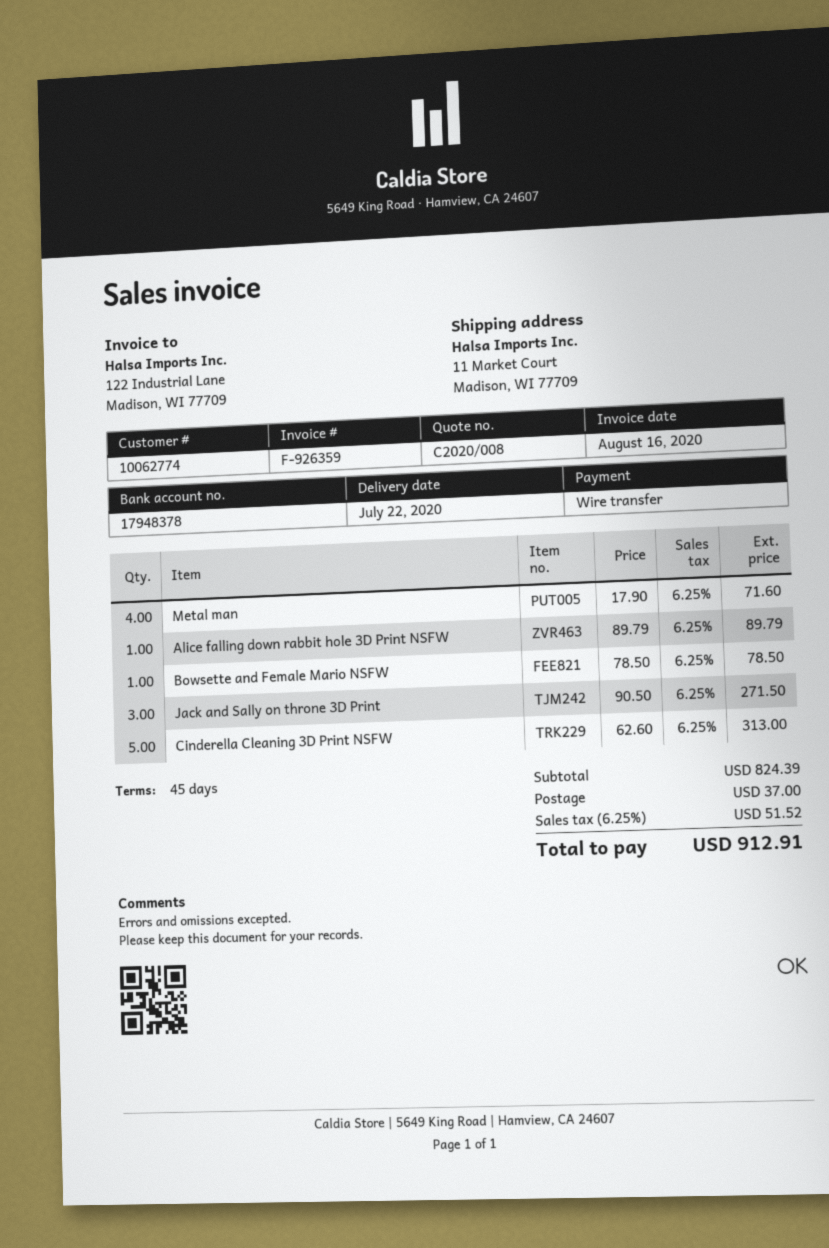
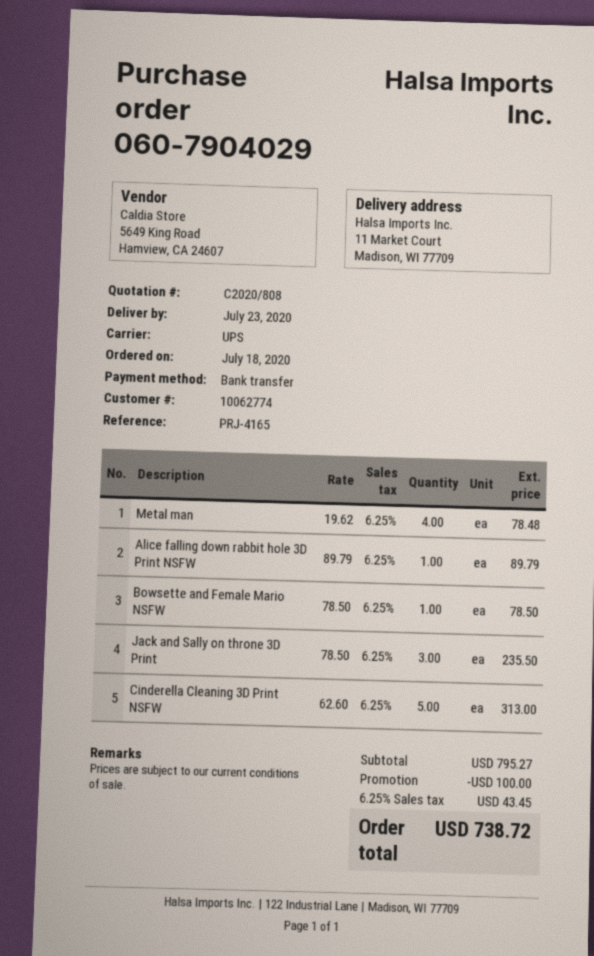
quote number: C2020/008 -> C2020/808
delivery date: 2020-07-22 -> 2020-07-23
Metal man: 4 x 17.90 = 71.60 -> 4 x 19.62 = 78.48
Jack and Sally on throne 3D Print: 3 x 90.50 = 271.50 -> 3 x 78.50 = 235.50
subtotal: 824.39 -> 795.27
discount: none -> 100.00
shipping: 37.00 -> none
tax: 6.25% = 51.52 -> 6.25% = 43.45
total: 912.91 -> 738.72

